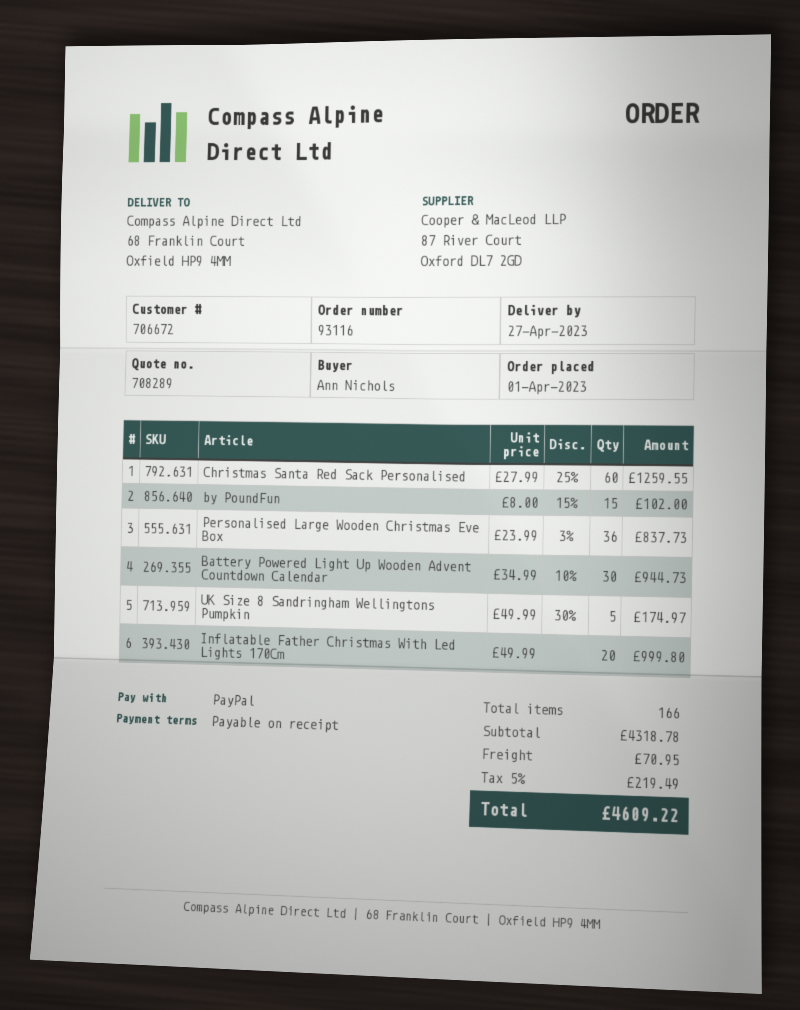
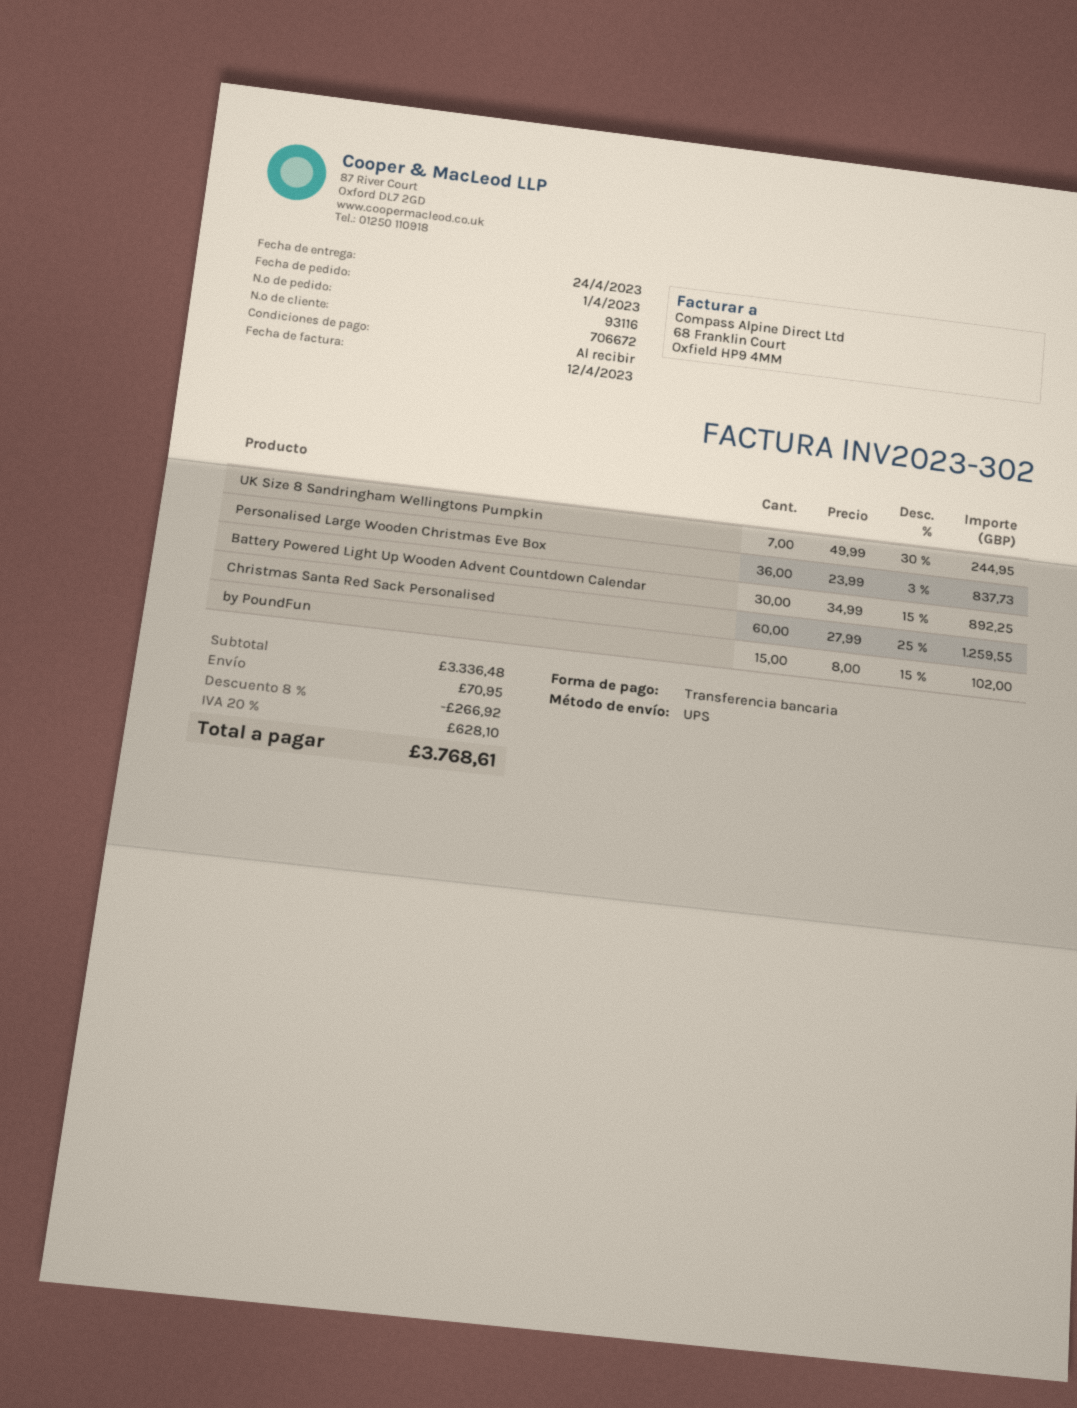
delivery date: 2023-04-27 -> 2023-04-24
payment method: PayPal -> bank transfer
Battery Powered Light Up Wooden Advent Countdown Calendar: 30 x 34.99 - 10% = 944.73 -> 30 x 34.99 - 15% = 892.25
UK Size 8 Sandringham Wellingtons Pumpkin: 5 x 49.99 - 30% = 174.97 -> 7 x 49.99 - 30% = 244.95
Inflatable Father Christmas With Led Lights 170Cm: 20 x 49.99 = 999.80 -> none
subtotal: 4318.78 -> 3336.48
discount: none -> 8% = 266.92
tax: 5% = 219.49 -> 20% = 628.10
total: 4609.22 -> 3768.61

